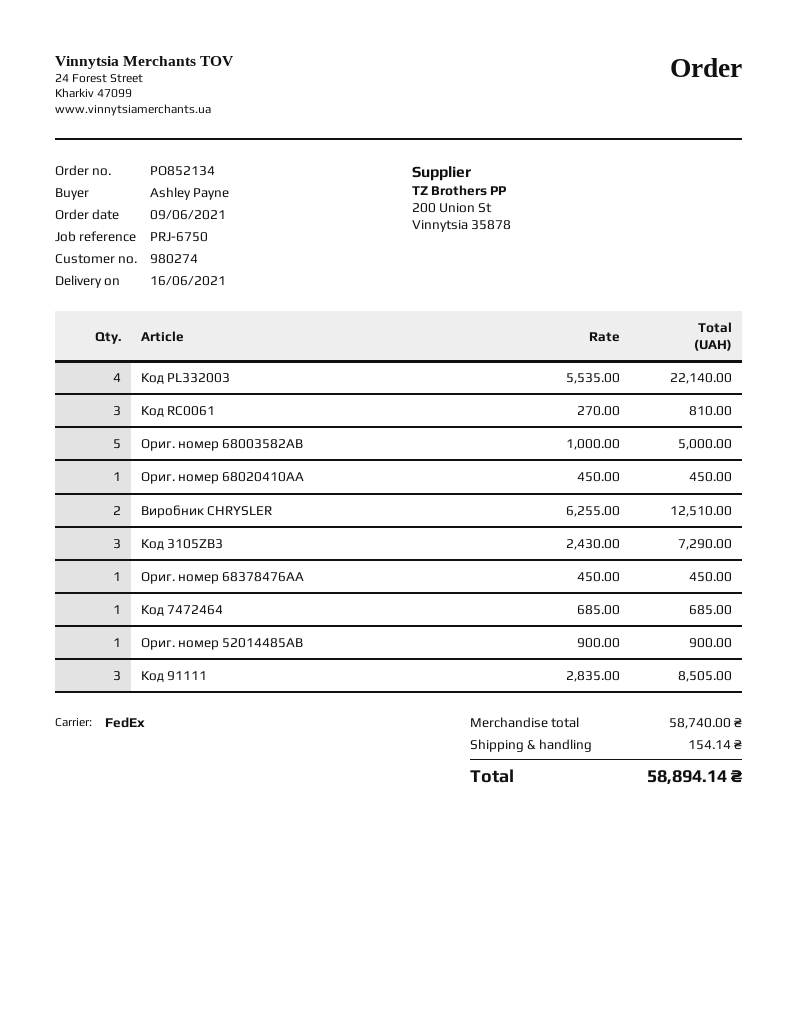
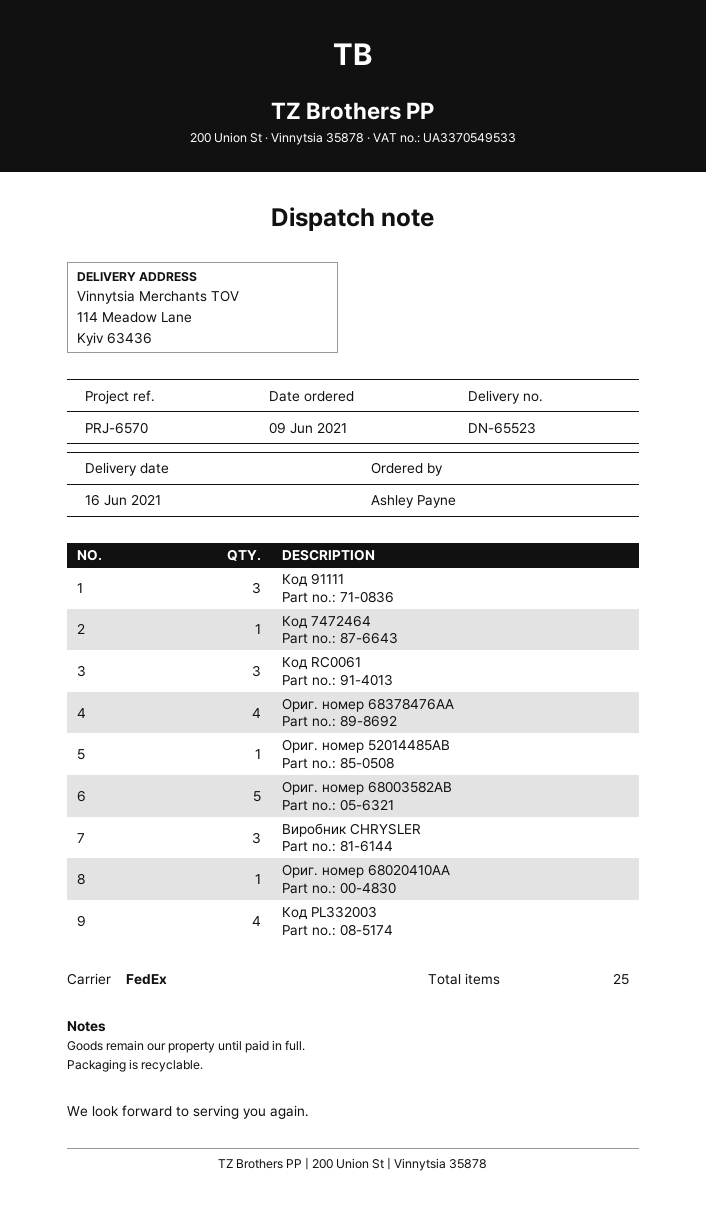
reference: PRJ-6750 -> PRJ-6570
Виробник CHRYSLER: 2 -> 3
Код 3105ZB3: 3 -> none
Ориг. номер 68378476AA: 1 -> 4

